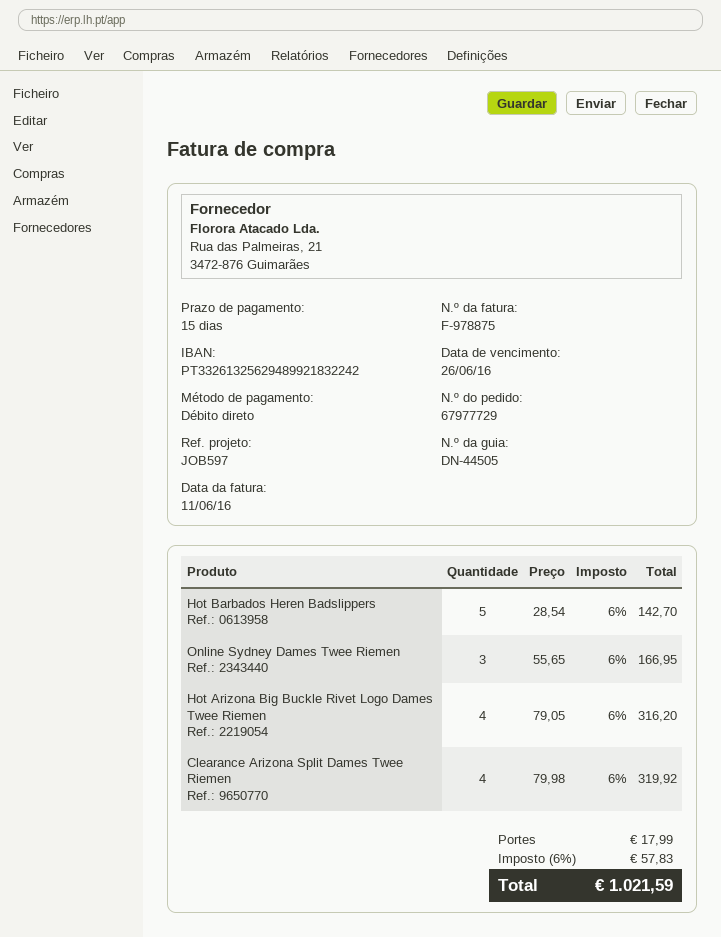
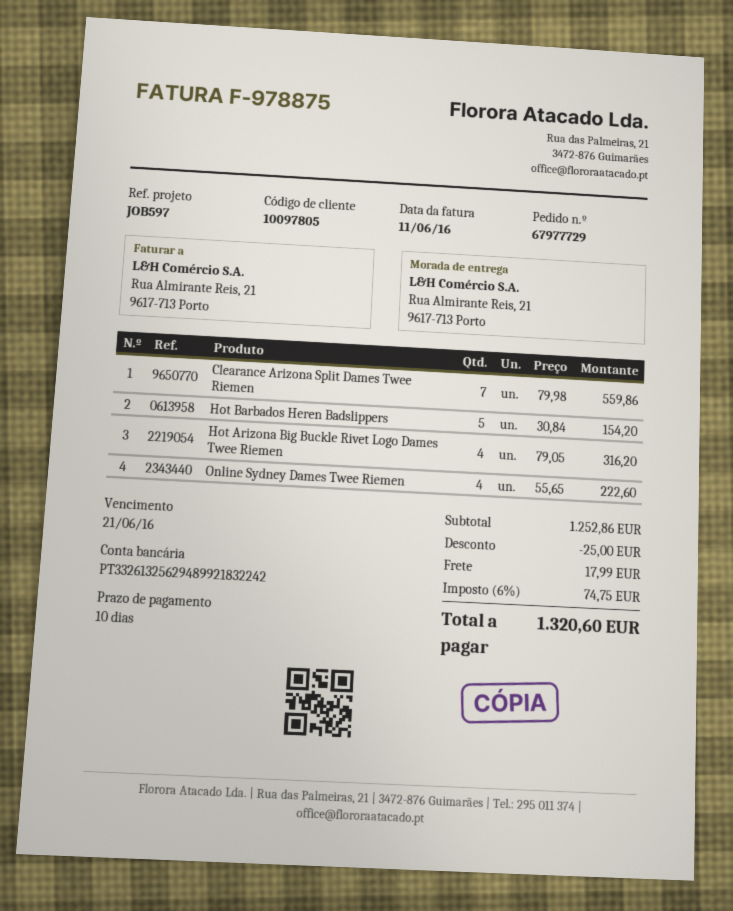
payment terms: 15 days -> 10 days
due date: 2016-06-26 -> 2016-06-21
Hot Barbados Heren Badslippers: 5 x 28.54 = 142.70 -> 5 x 30.84 = 154.20
Online Sydney Dames Twee Riemen: 3 x 55.65 = 166.95 -> 4 x 55.65 = 222.60
Clearance Arizona Split Dames Twee Riemen: 4 x 79.98 = 319.92 -> 7 x 79.98 = 559.86
discount: none -> 25.00
tax: 6% = 57.83 -> 6% = 74.75
total: 1021.59 -> 1320.60

